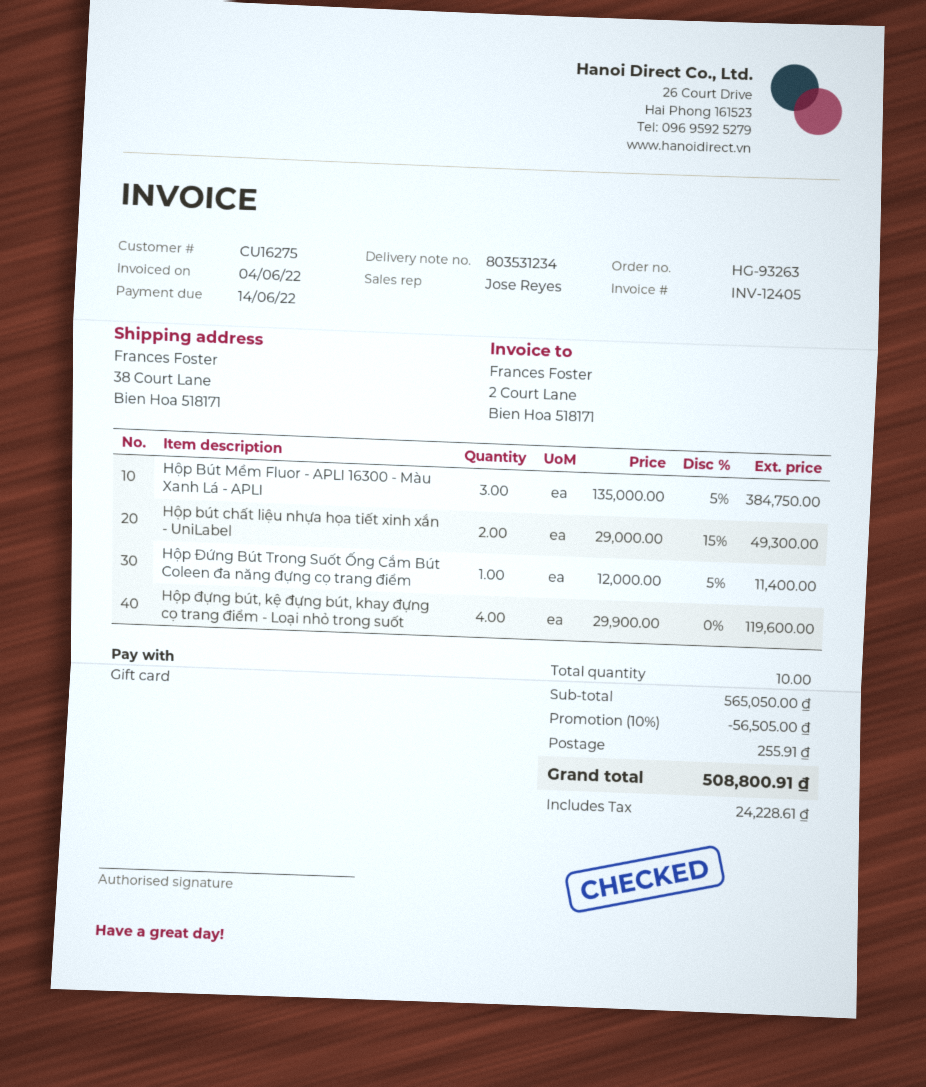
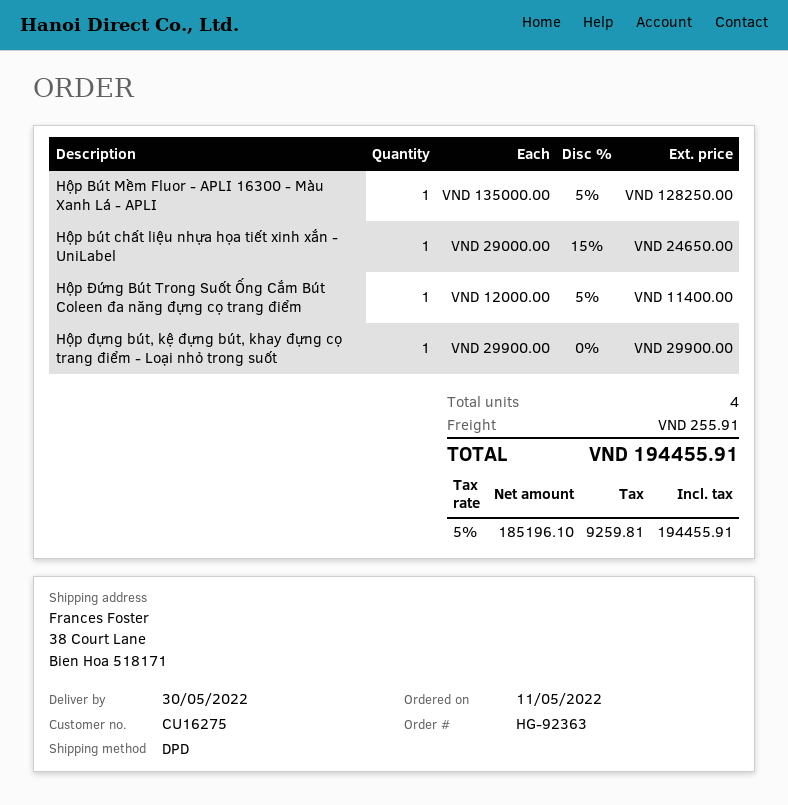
order number: HG-93263 -> HG-92363
Hộp Bút Mềm Fluor - APLI 16300 - Màu Xanh Lá - APLI: 3 x 135000.00 - 5% = 384750.00 -> 1 x 135000.00 - 5% = 128250.00
Hộp bút chất liệu nhựa họa tiết xinh xắn - UniLabel: 2 x 29000.00 - 15% = 49300.00 -> 1 x 29000.00 - 15% = 24650.00
Hộp đựng bút, kệ đựng bút, khay đựng cọ trang điểm - Loại nhỏ trong suốt: 4 x 29900.00 = 119600.00 -> 1 x 29900.00 = 29900.00
total quantity: 10 -> 4
discount: 10% = 56505.00 -> none
tax: 24228.61 -> 9259.81
total: 508800.91 -> 194455.91

